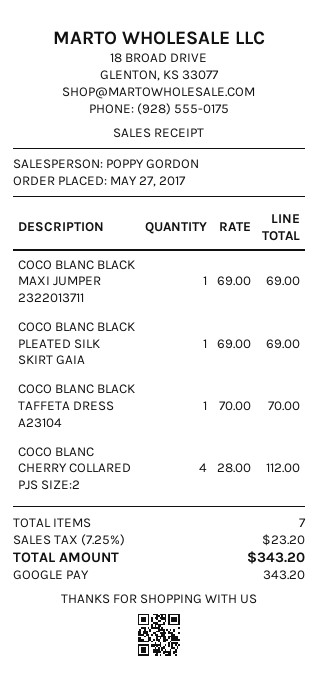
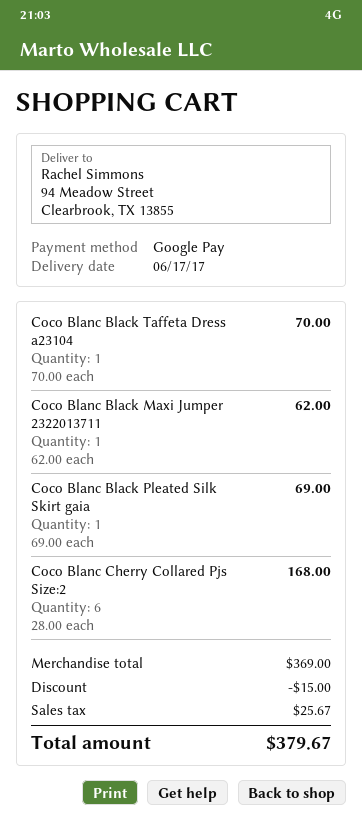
COCO BLANC BLACK MAXI JUMPER 2322013711: 1 x 69.00 = 69.00 -> 1 x 62.00 = 62.00
COCO BLANC CHERRY COLLARED PJS SIZE:2: 4 x 28.00 = 112.00 -> 6 x 28.00 = 168.00
discount: none -> 15.00
tax: 23.20 -> 25.67
total: 343.20 -> 379.67

